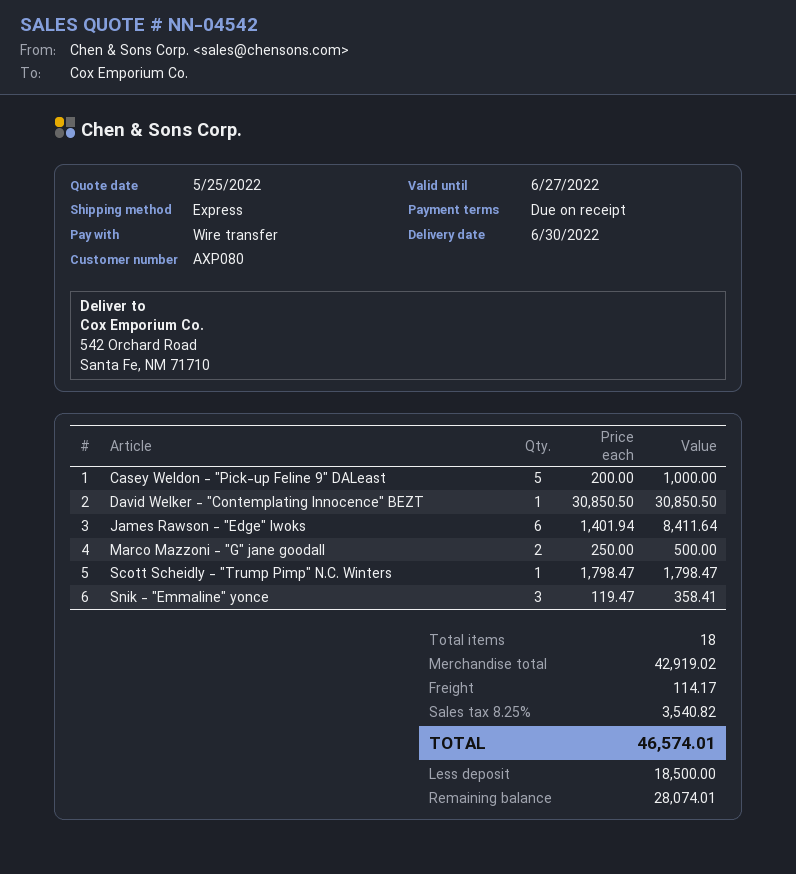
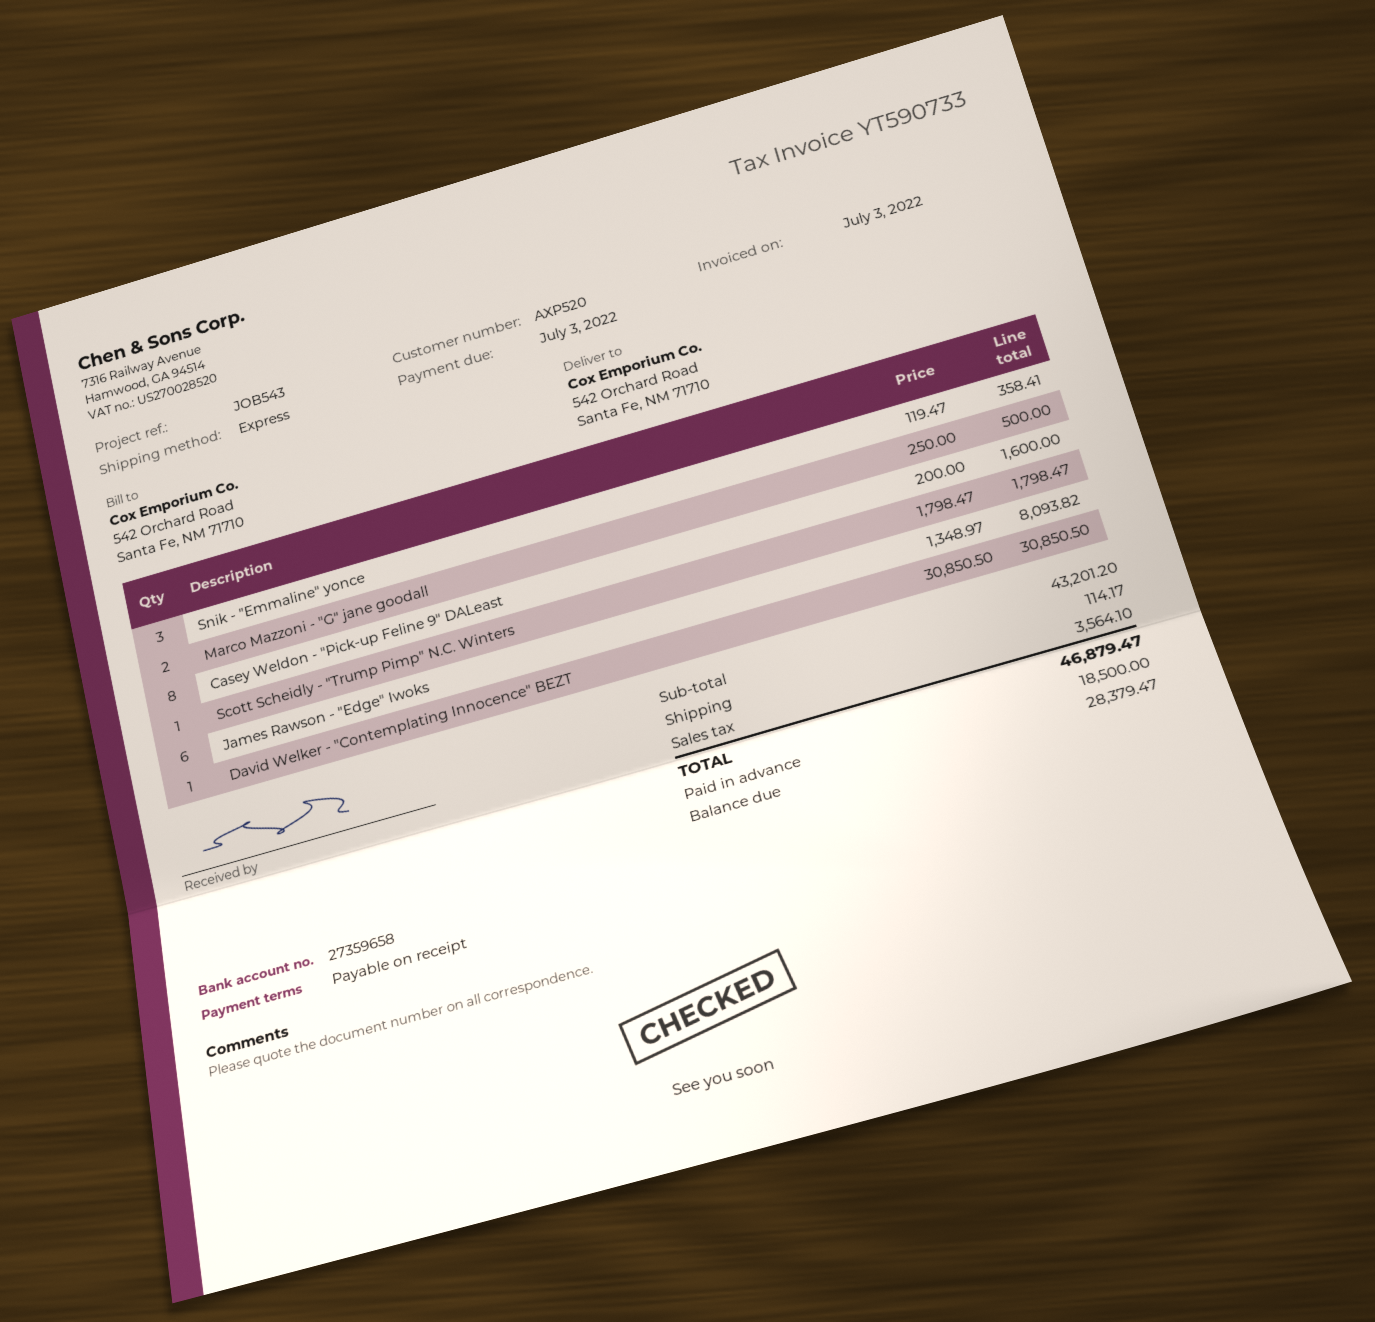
customer number: AXP080 -> AXP520
Casey Weldon - "Pick-up Feline 9" DALeast: 5 x 200.00 = 1000.00 -> 8 x 200.00 = 1600.00
James Rawson - "Edge" Iwoks: 6 x 1401.94 = 8411.64 -> 6 x 1348.97 = 8093.82
subtotal: 42919.02 -> 43201.20
tax: 3540.82 -> 3564.10
total: 46574.01 -> 46879.47
balance: 28074.01 -> 28379.47

